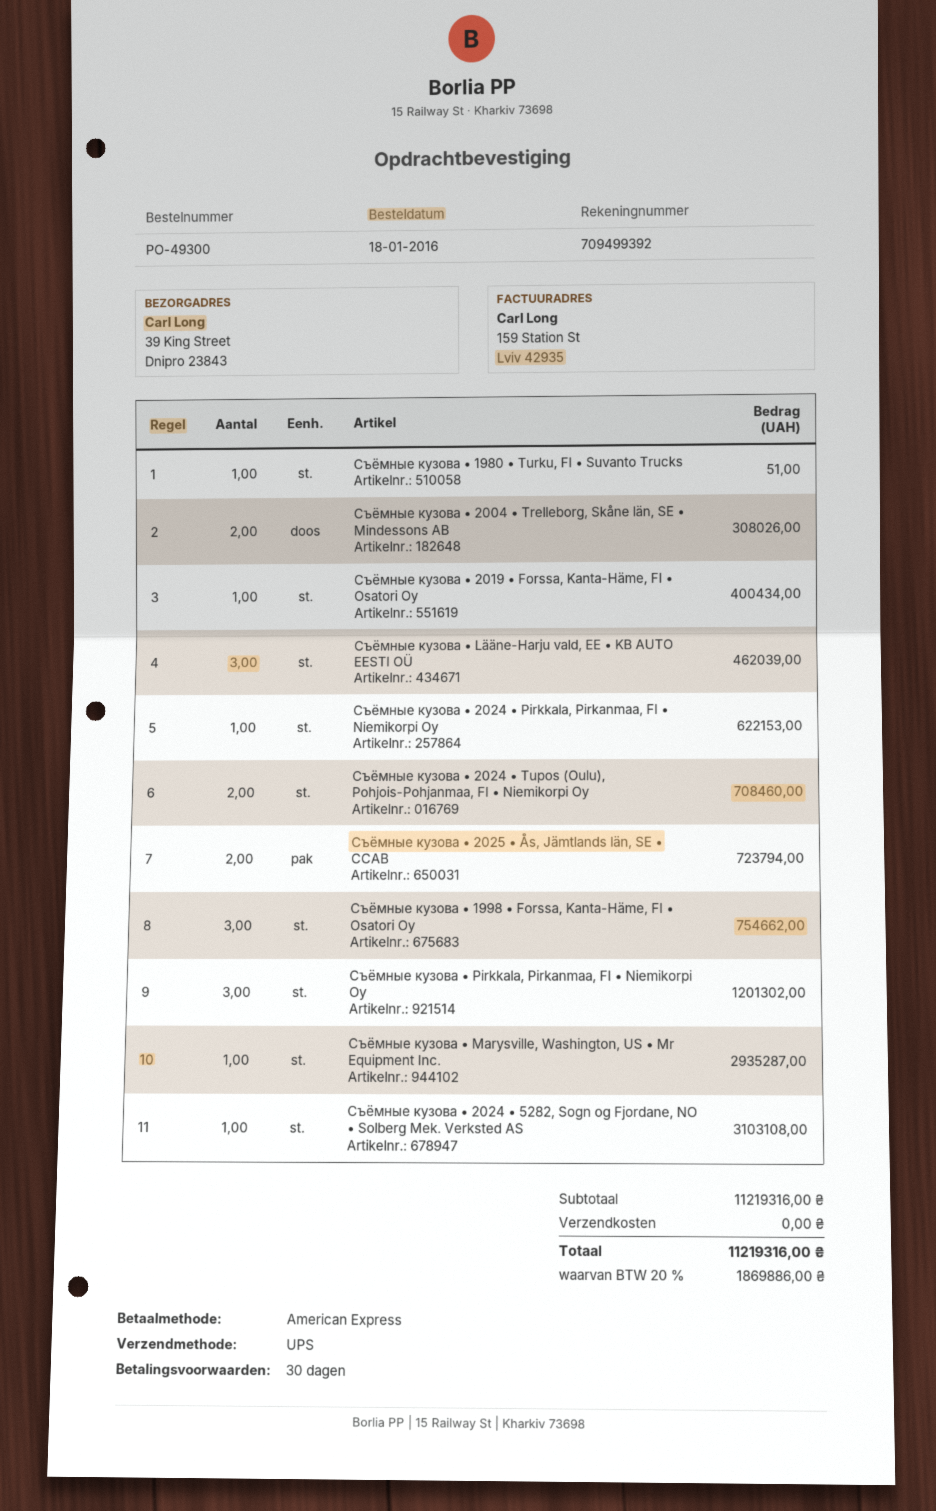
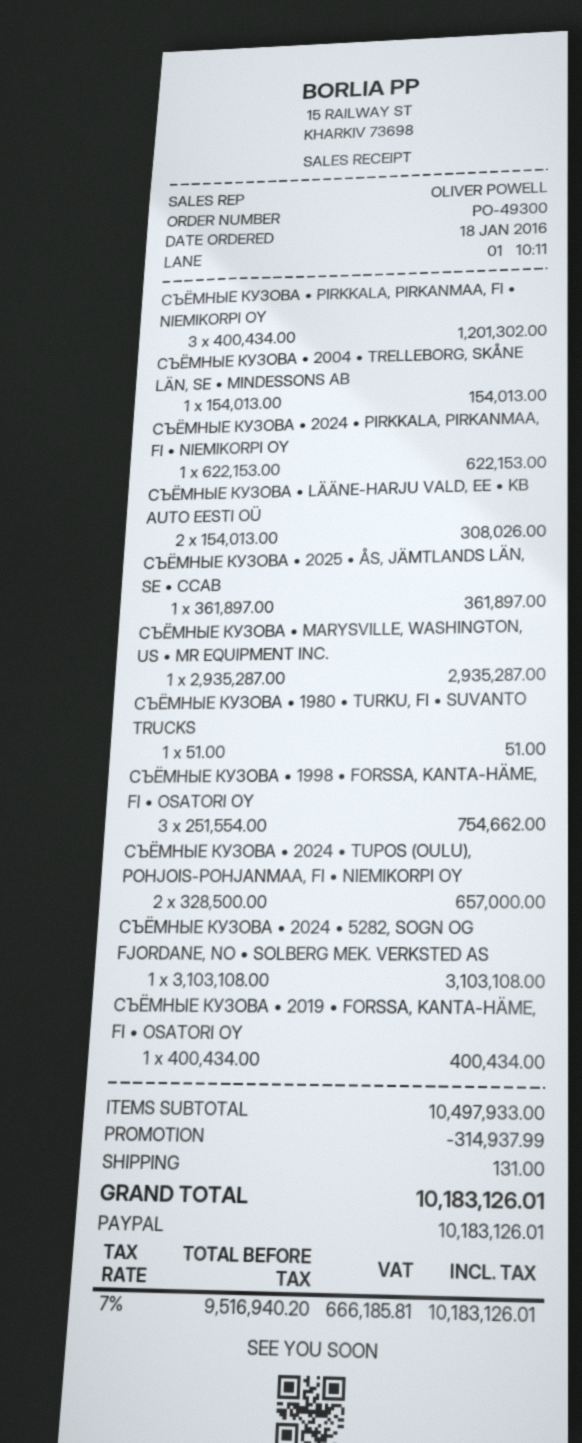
payment method: American Express -> PayPal
Съёмные кузова • 2004 • Trelleborg, Skåne län, SE • Mindessons AB: 2 for 308026.00 -> 1 for 154013.00
Съёмные кузова • Lääne-Harju vald, EE • KB AUTO EESTI OÜ: 3 for 462039.00 -> 2 for 308026.00
Съёмные кузова • 2024 • Tupos (Oulu), Pohjois-Pohjanmaa, FI • Niemikorpi Oy: 2 for 708460.00 -> 2 for 657000.00
Съёмные кузова • 2025 • Ås, Jämtlands län, SE • CCAB: 2 for 723794.00 -> 1 for 361897.00
subtotal: 11219316.00 -> 10497933.00
discount: none -> 314937.99
shipping: 0.00 -> 131.00
tax: 20% = 1869886.00 -> 7% = 666185.81
total: 11219316.00 -> 10183126.01

